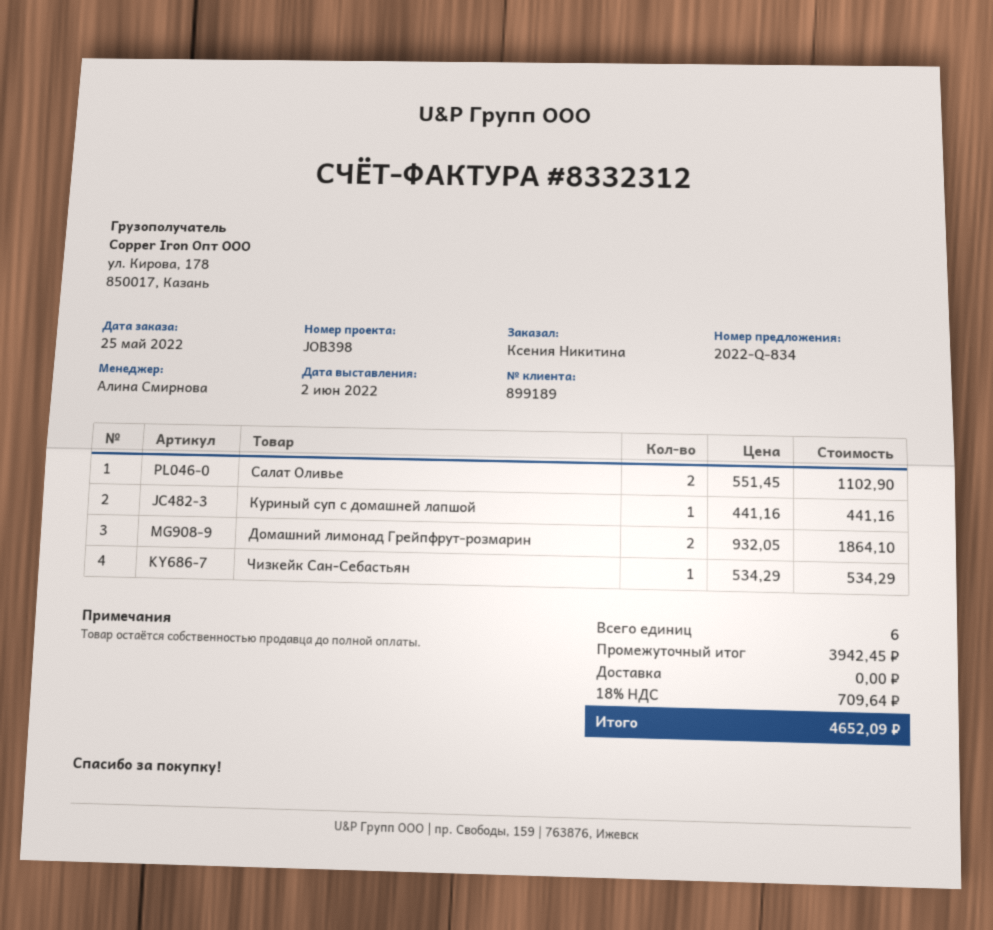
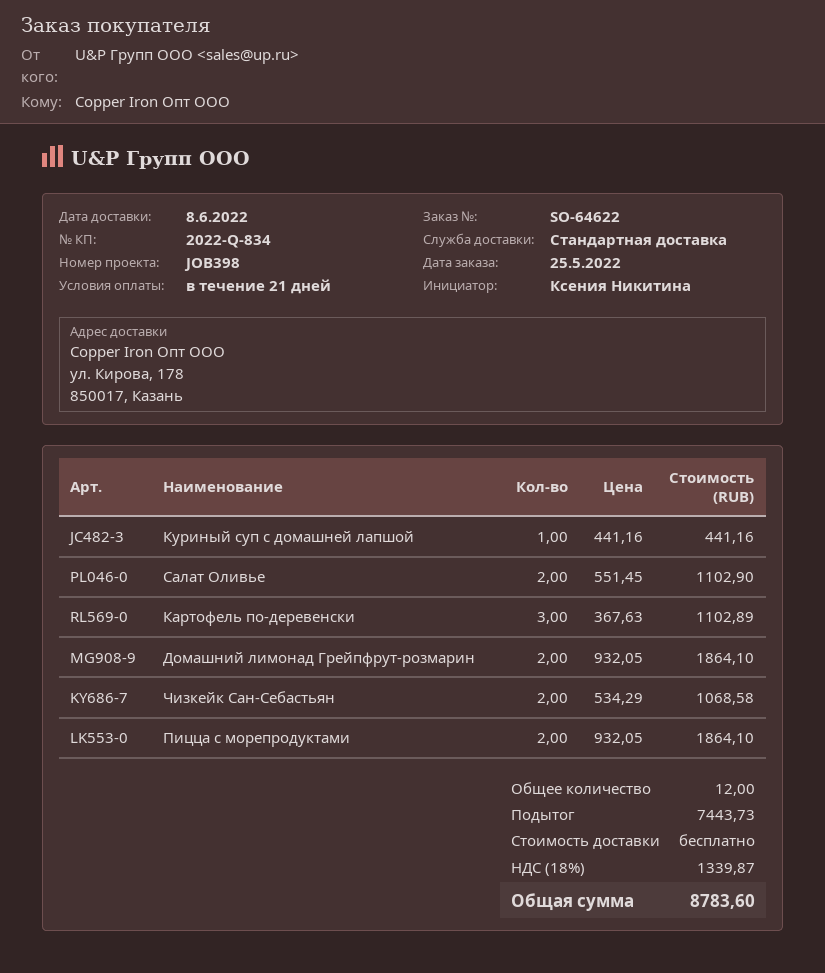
Чизкейк Сан-Себастьян: 1 x 534.29 = 534.29 -> 2 x 534.29 = 1068.58
Картофель по-деревенски: none -> 3 x 367.63 = 1102.89
Пицца с морепродуктами: none -> 2 x 932.05 = 1864.10
total quantity: 6 -> 12
subtotal: 3942.45 -> 7443.73
tax: 18% = 709.64 -> 18% = 1339.87
total: 4652.09 -> 8783.60

